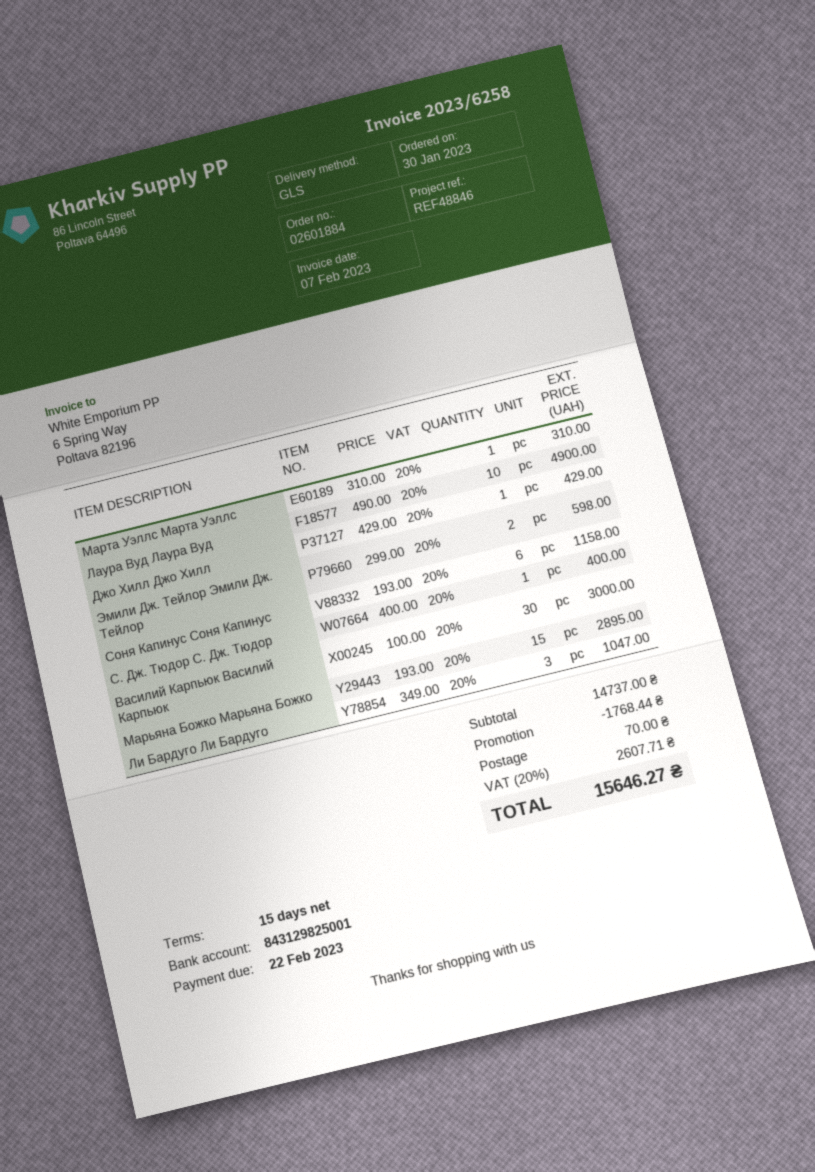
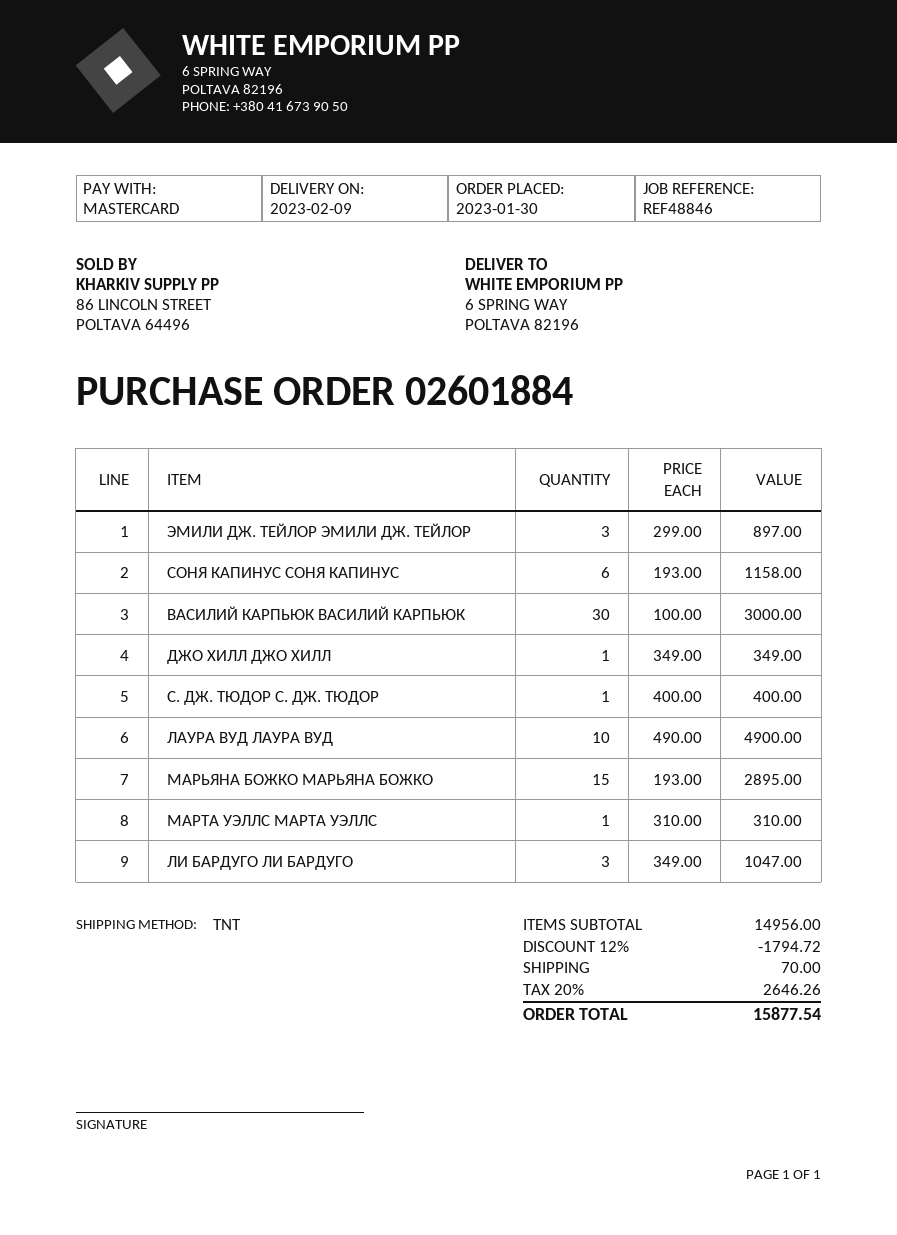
shipping method: GLS -> TNT
Джо Хилл Джо Хилл: 1 x 429.00 = 429.00 -> 1 x 349.00 = 349.00
Эмили Дж. Тейлор Эмили Дж. Тейлор: 2 x 299.00 = 598.00 -> 3 x 299.00 = 897.00
subtotal: 14737.00 -> 14956.00
discount: 1768.44 -> 1794.72
tax: 20% = 2607.71 -> 20% = 2646.26
total: 15646.27 -> 15877.54

